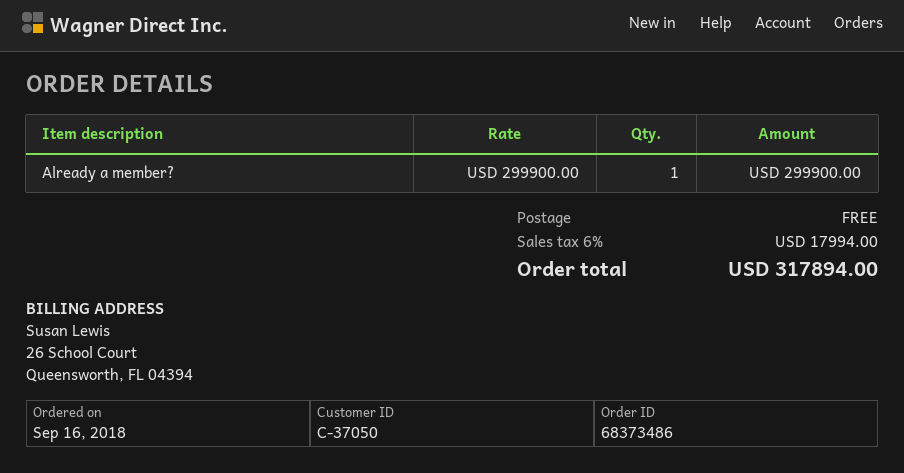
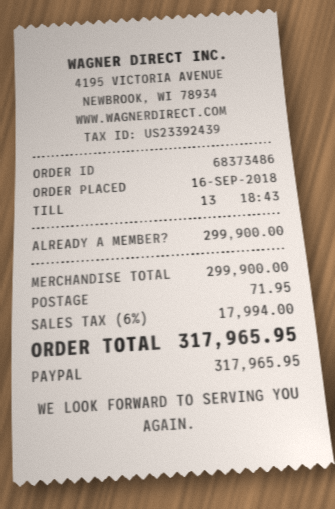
shipping: 0.00 -> 71.95
total: 317894.00 -> 317965.95

